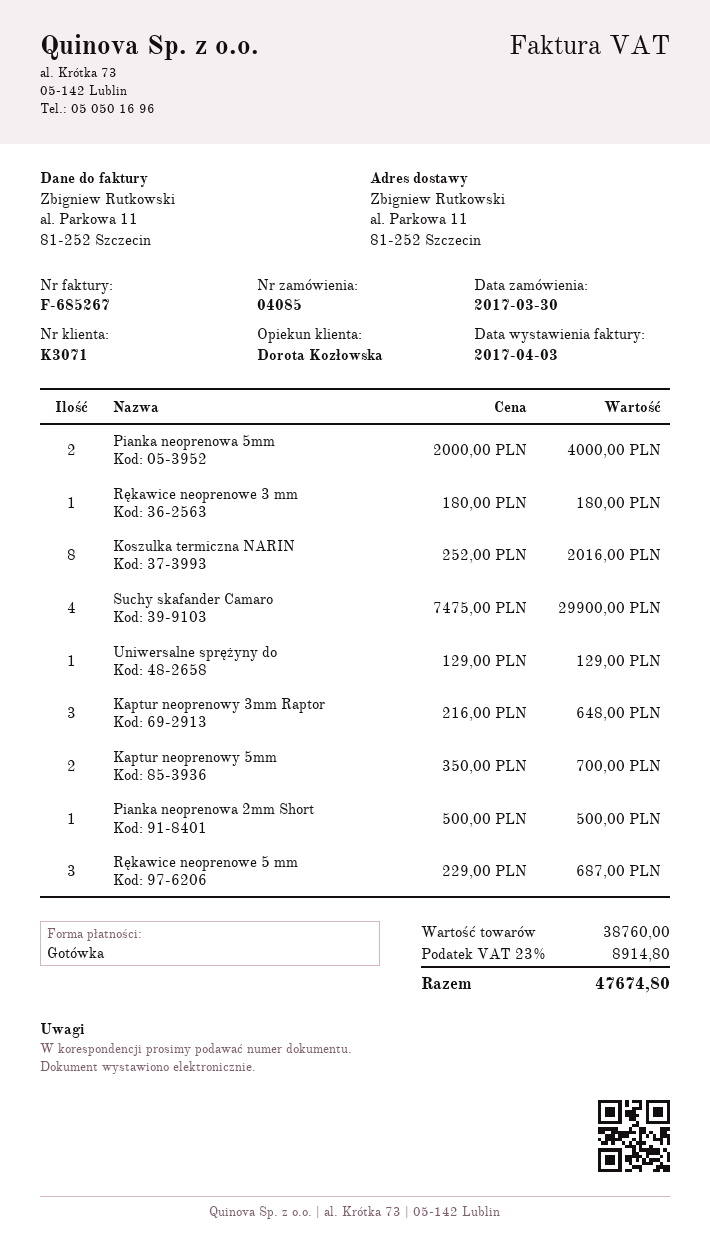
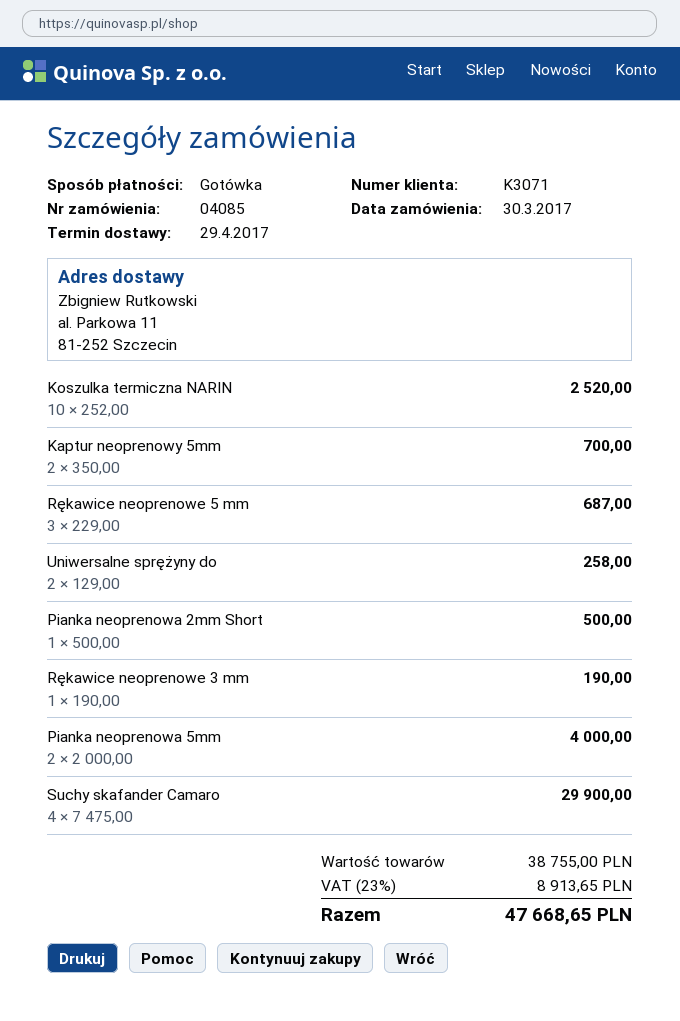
Rękawice neoprenowe 3 mm: 1 x 180.00 = 180.00 -> 1 x 190.00 = 190.00
Koszulka termiczna NARIN: 8 x 252.00 = 2016.00 -> 10 x 252.00 = 2520.00
Uniwersalne sprężyny do: 1 x 129.00 = 129.00 -> 2 x 129.00 = 258.00
Kaptur neoprenowy 3mm Raptor: 3 x 216.00 = 648.00 -> none
subtotal: 38760.00 -> 38755.00
tax: 23% = 8914.80 -> 23% = 8913.65
total: 47674.80 -> 47668.65

